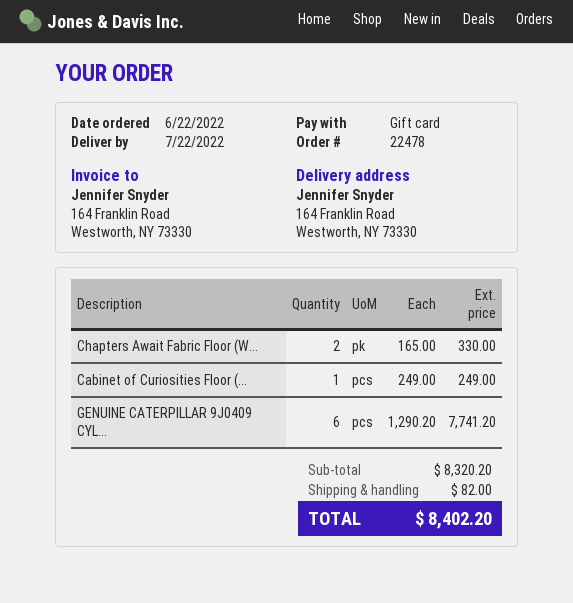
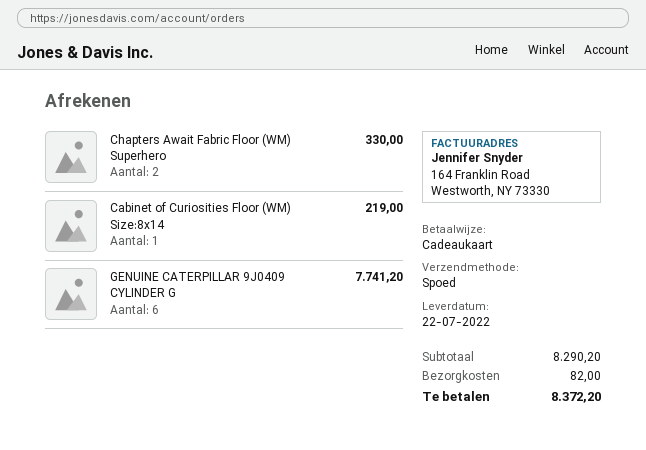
Cabinet of Curiosities Floor (...: 1 for 249.00 -> 1 for 219.00
subtotal: 8320.20 -> 8290.20
total: 8402.20 -> 8372.20

